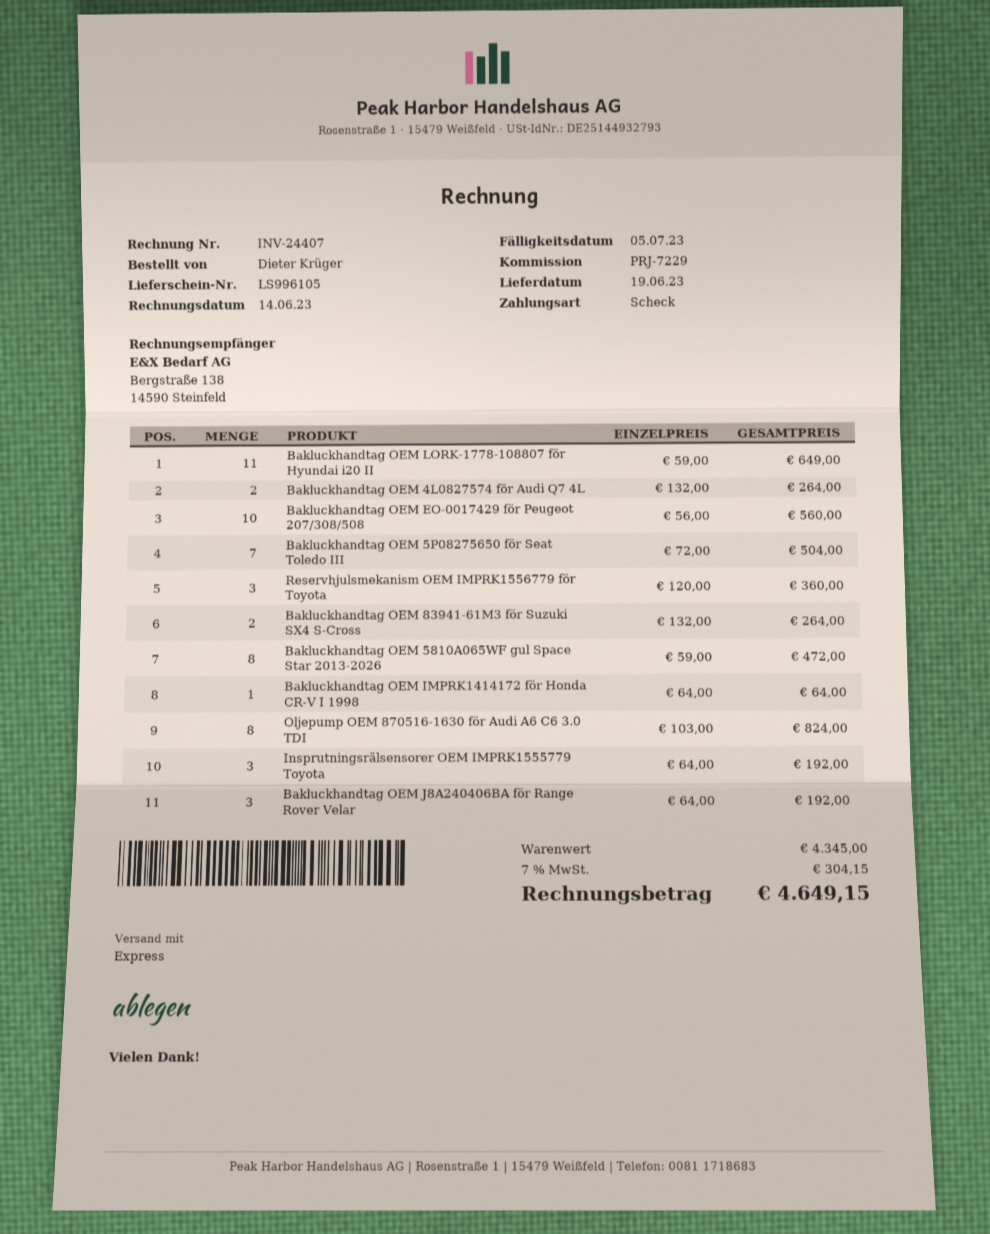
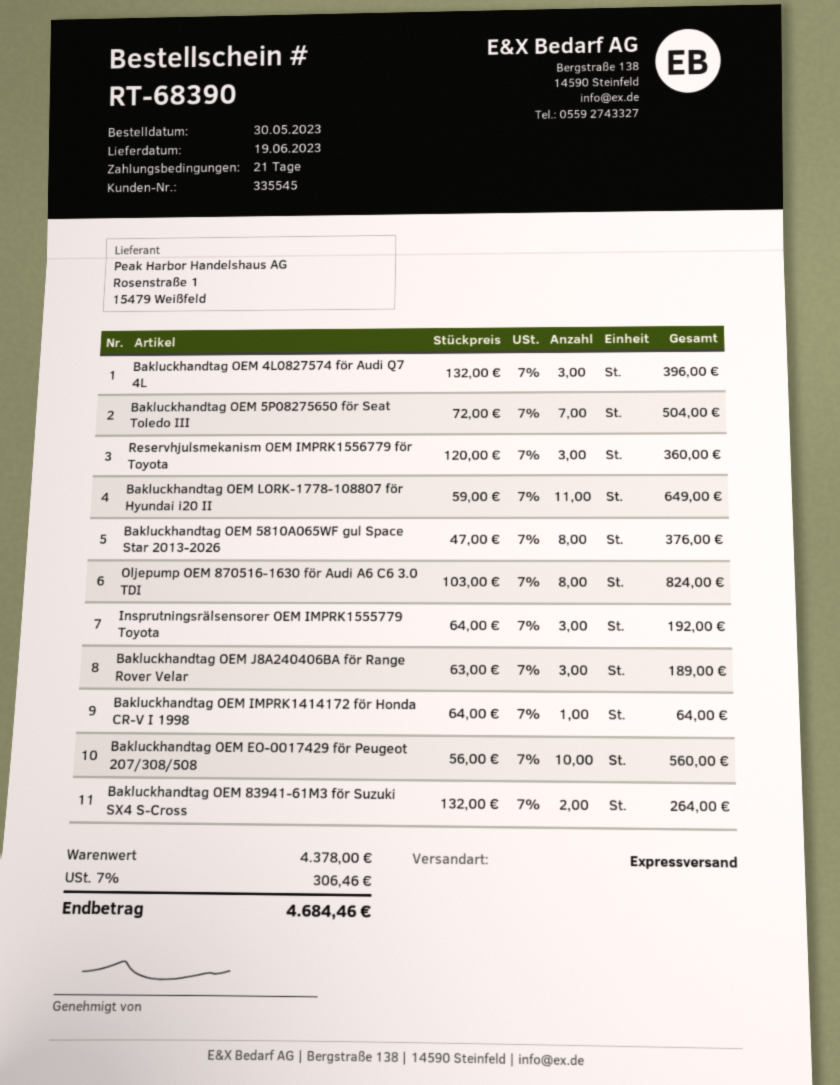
Bakluckhandtag OEM 4L0827574 för Audi Q7 4L: 2 x 132.00 = 264.00 -> 3 x 132.00 = 396.00
Bakluckhandtag OEM 5810A065WF gul Space Star 2013-2026: 8 x 59.00 = 472.00 -> 8 x 47.00 = 376.00
Bakluckhandtag OEM J8A240406BA för Range Rover Velar: 3 x 64.00 = 192.00 -> 3 x 63.00 = 189.00
subtotal: 4345.00 -> 4378.00
tax: 7% = 304.15 -> 7% = 306.46
total: 4649.15 -> 4684.46

